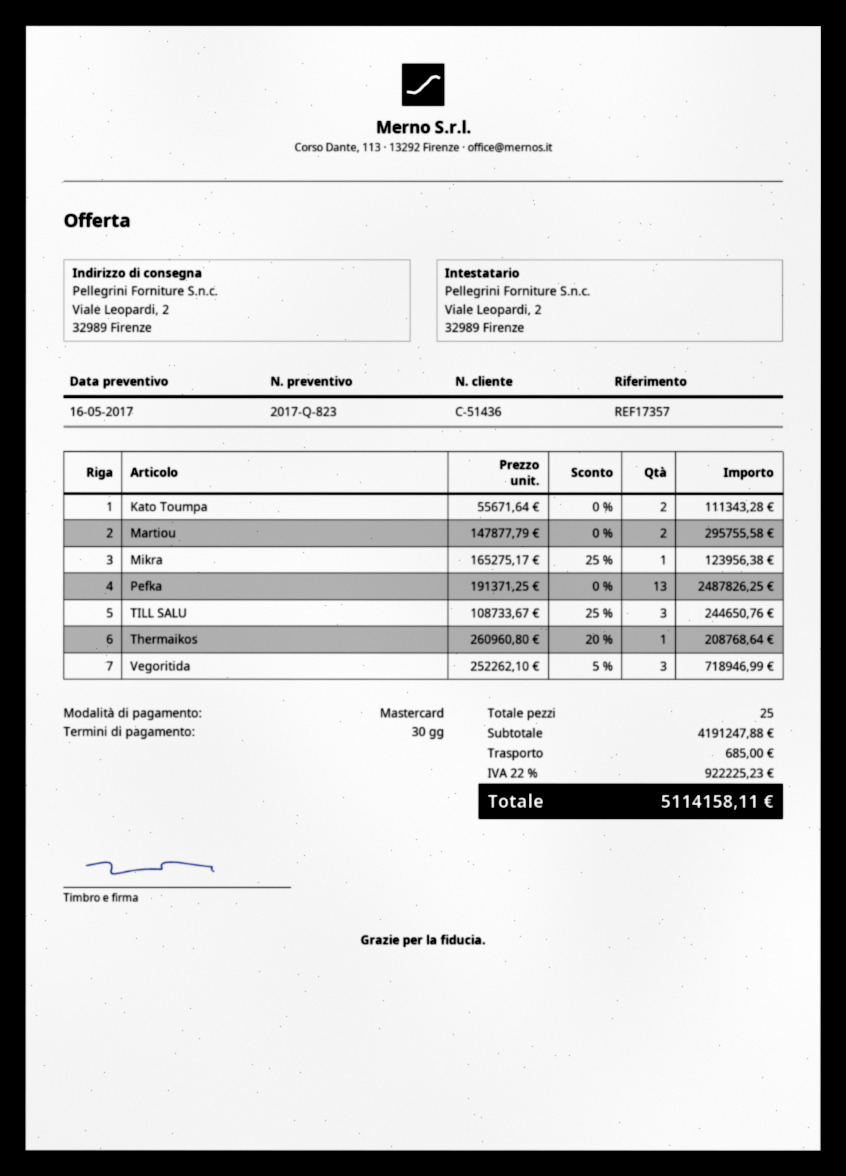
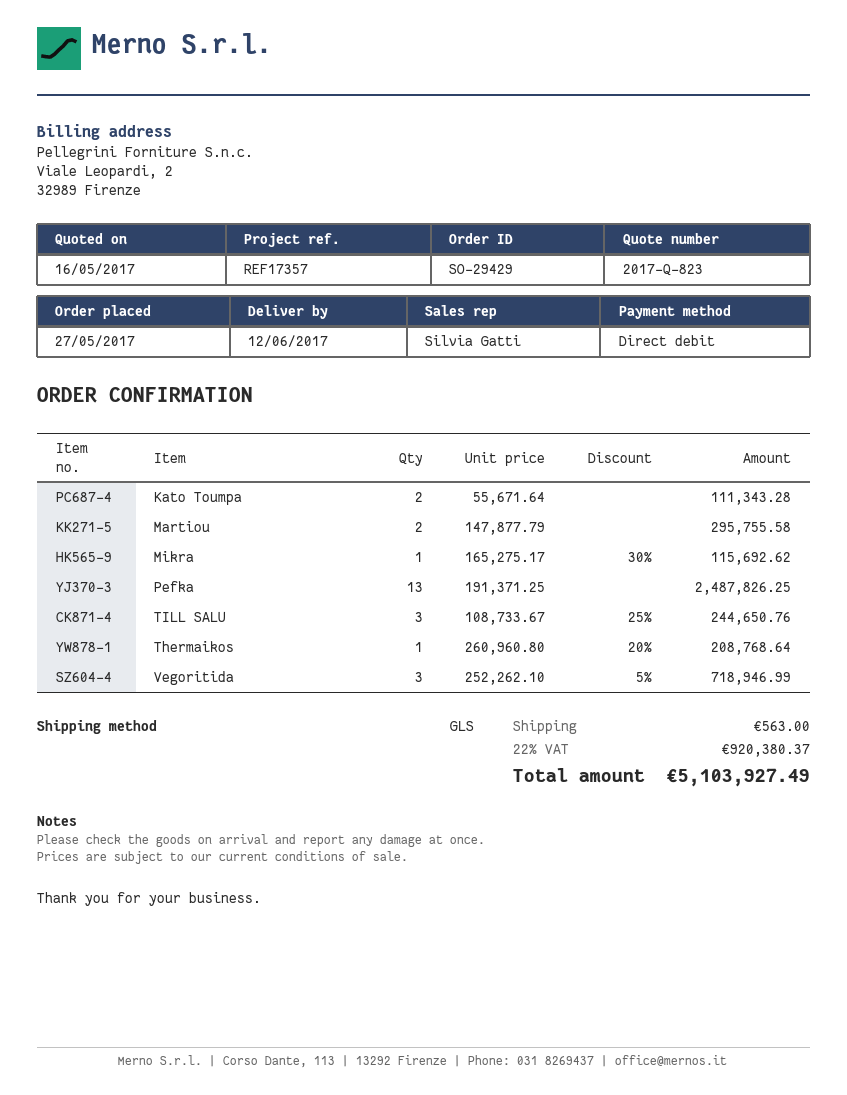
payment method: Mastercard -> direct debit
Mikra: 1 x 165275.17 - 25% = 123956.38 -> 1 x 165275.17 - 30% = 115692.62
shipping: 685.00 -> 563.00
tax: 22% = 922225.23 -> 22% = 920380.37
total: 5114158.11 -> 5103927.49

